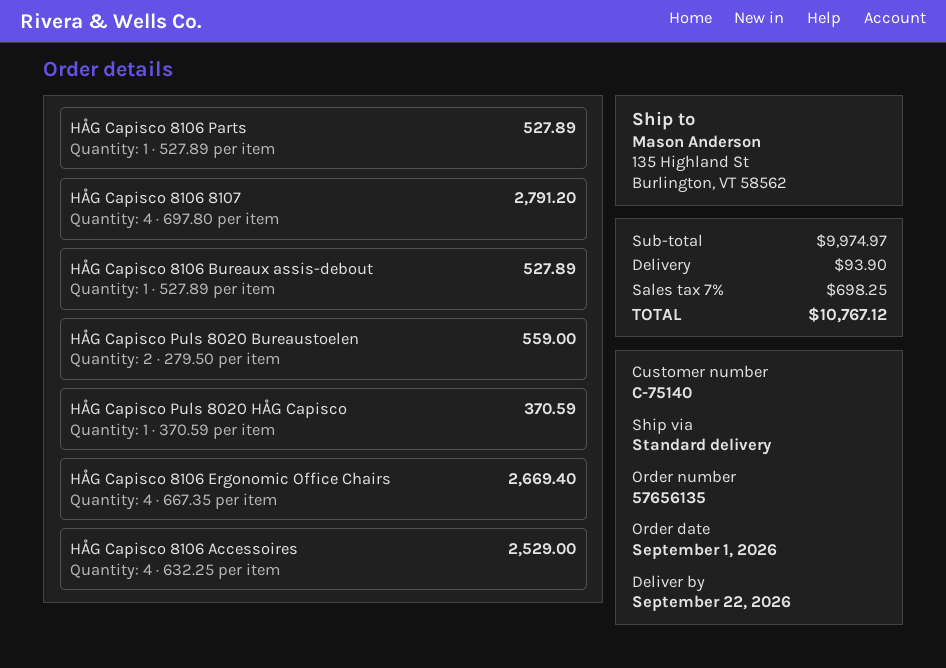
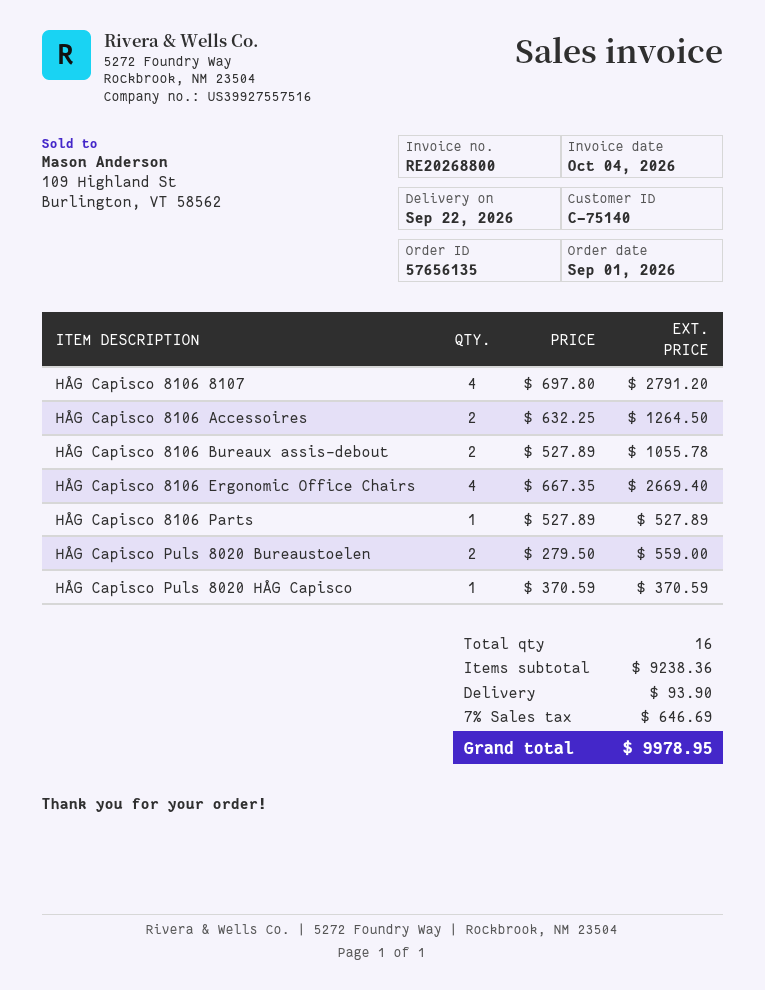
HÅG Capisco 8106 Bureaux assis-debout: 1 x 527.89 = 527.89 -> 2 x 527.89 = 1055.78
HÅG Capisco 8106 Accessoires: 4 x 632.25 = 2529.00 -> 2 x 632.25 = 1264.50
subtotal: 9974.97 -> 9238.36
tax: 7% = 698.25 -> 7% = 646.69
total: 10767.12 -> 9978.95

